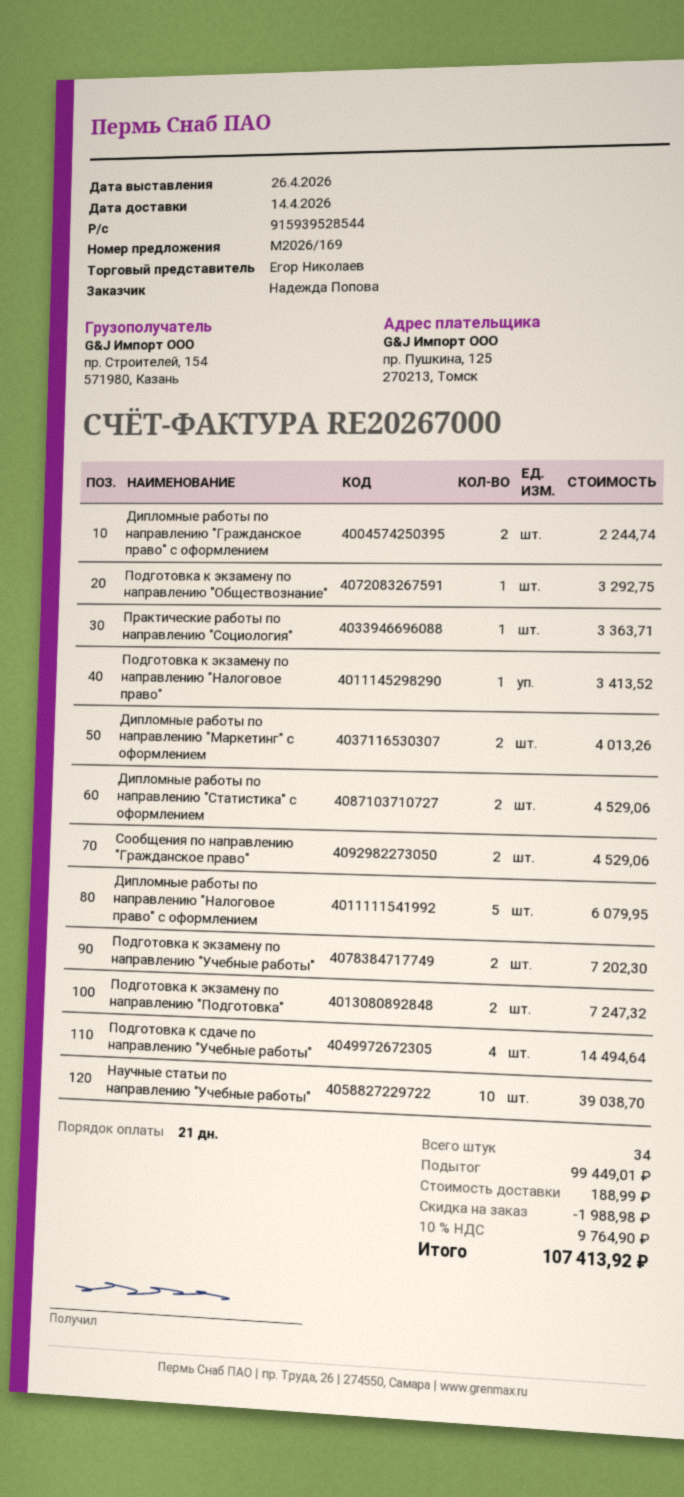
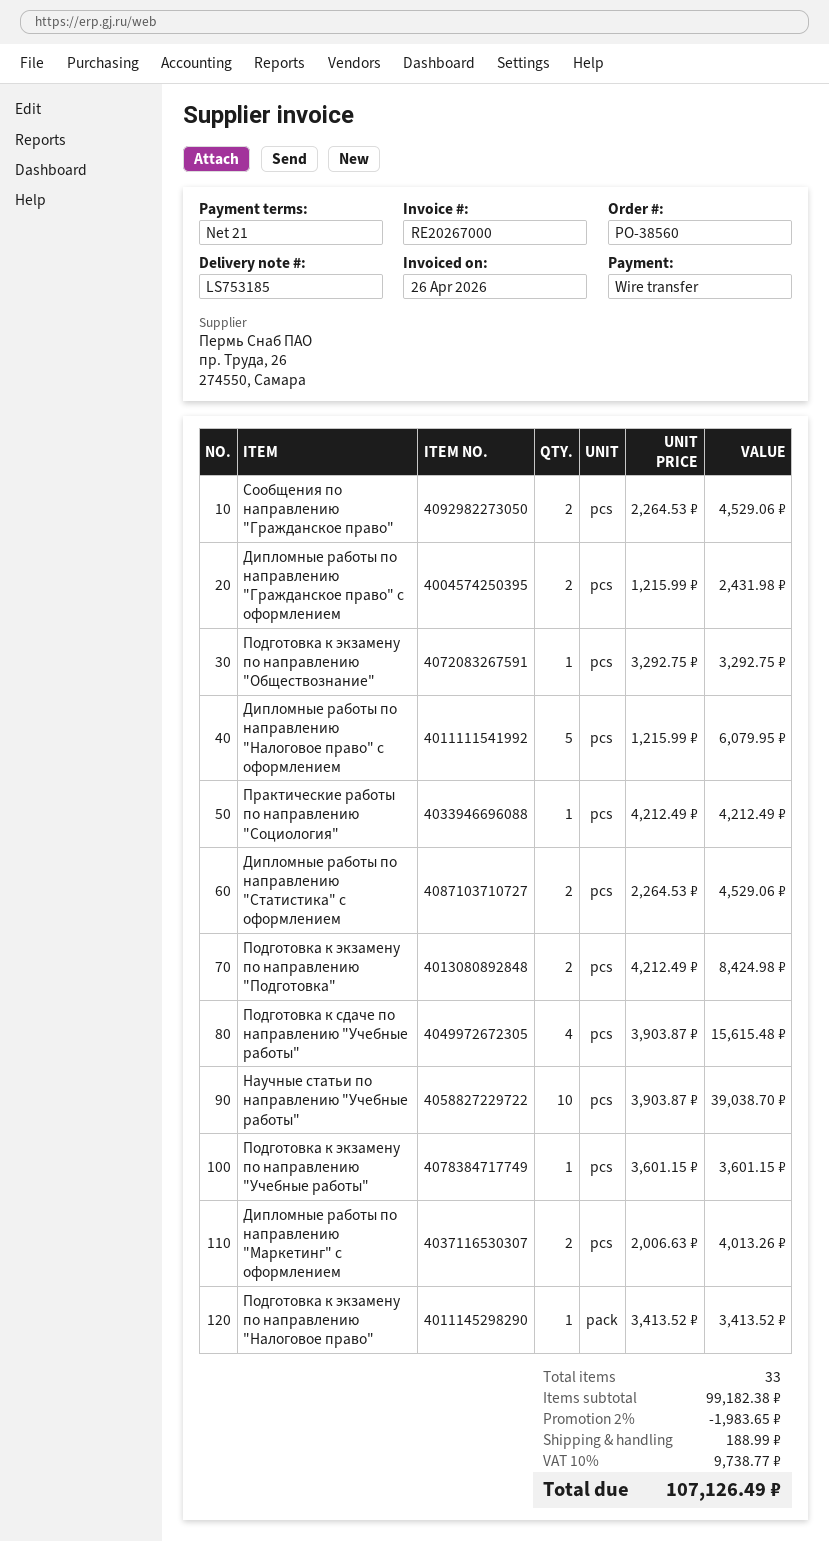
Дипломные работы по направлению "Гражданское право" с оформлением: 2 for 2244.74 -> 2 for 2431.98
Практические работы по направлению "Социология": 1 for 3363.71 -> 1 for 4212.49
Подготовка к экзамену по направлению "Учебные работы": 2 for 7202.30 -> 1 for 3601.15
Подготовка к экзамену по направлению "Подготовка": 2 for 7247.32 -> 2 for 8424.98
Подготовка к сдаче по направлению "Учебные работы": 4 for 14494.64 -> 4 for 15615.48
total quantity: 34 -> 33
subtotal: 99449.01 -> 99182.38
discount: 1988.98 -> 1983.65
tax: 10% = 9764.90 -> 10% = 9738.77
total: 107413.92 -> 107126.49

